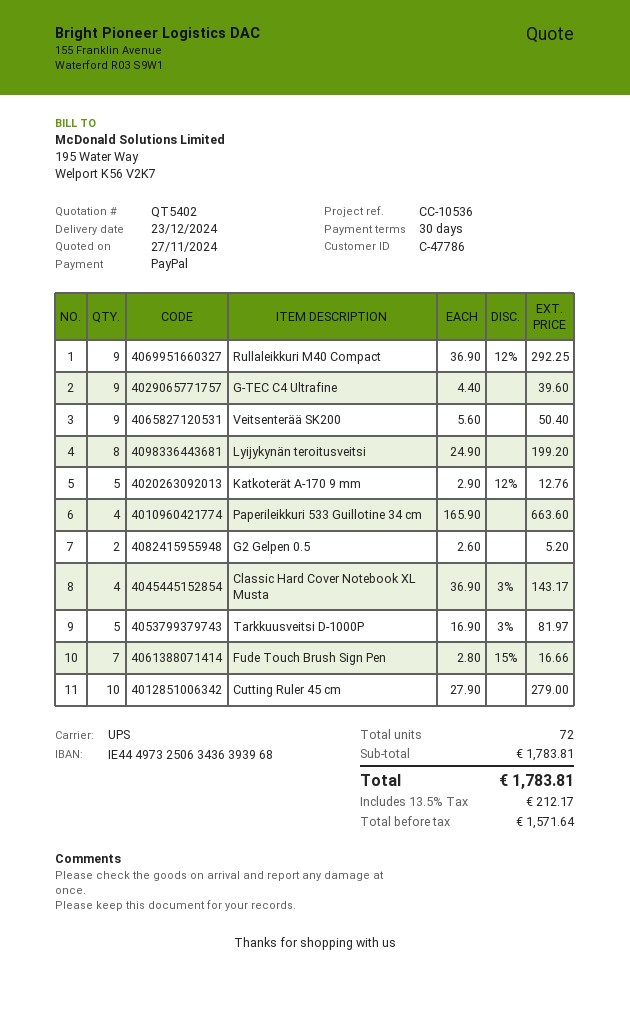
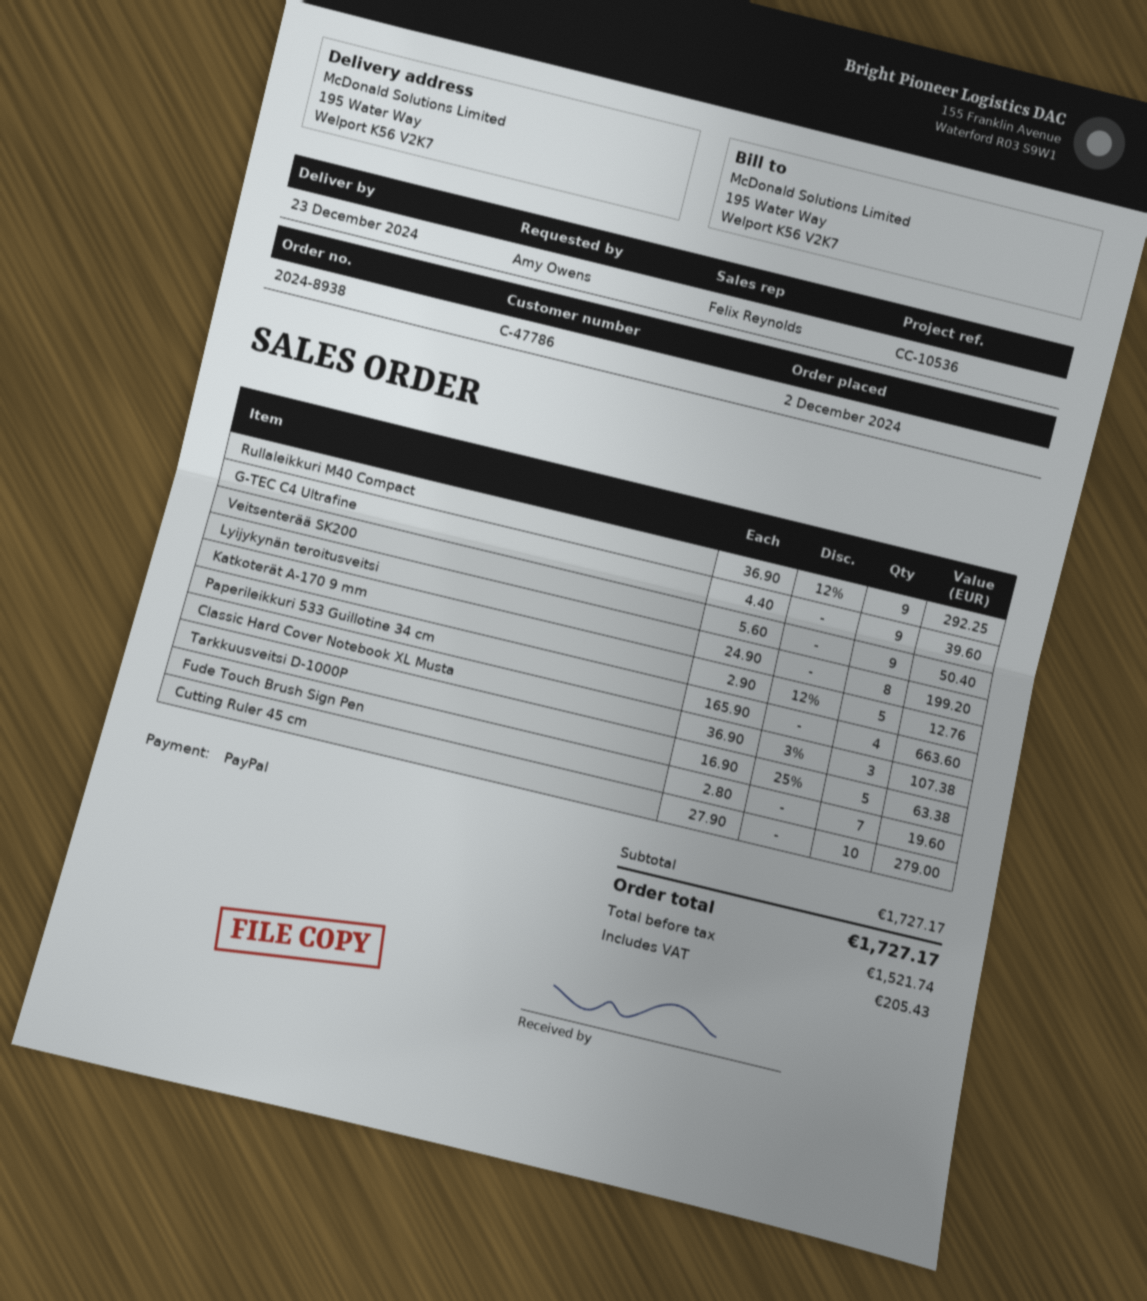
G2 Gelpen 0.5: 2 x 2.60 = 5.20 -> none
Classic Hard Cover Notebook XL Musta: 4 x 36.90 - 3% = 143.17 -> 3 x 36.90 - 3% = 107.38
Tarkkuusveitsi D-1000P: 5 x 16.90 - 3% = 81.97 -> 5 x 16.90 - 25% = 63.38
Fude Touch Brush Sign Pen: 7 x 2.80 - 15% = 16.66 -> 7 x 2.80 = 19.60
subtotal: 1783.81 -> 1727.17
net: 1571.64 -> 1521.74
tax: 212.17 -> 205.43
total: 1783.81 -> 1727.17

